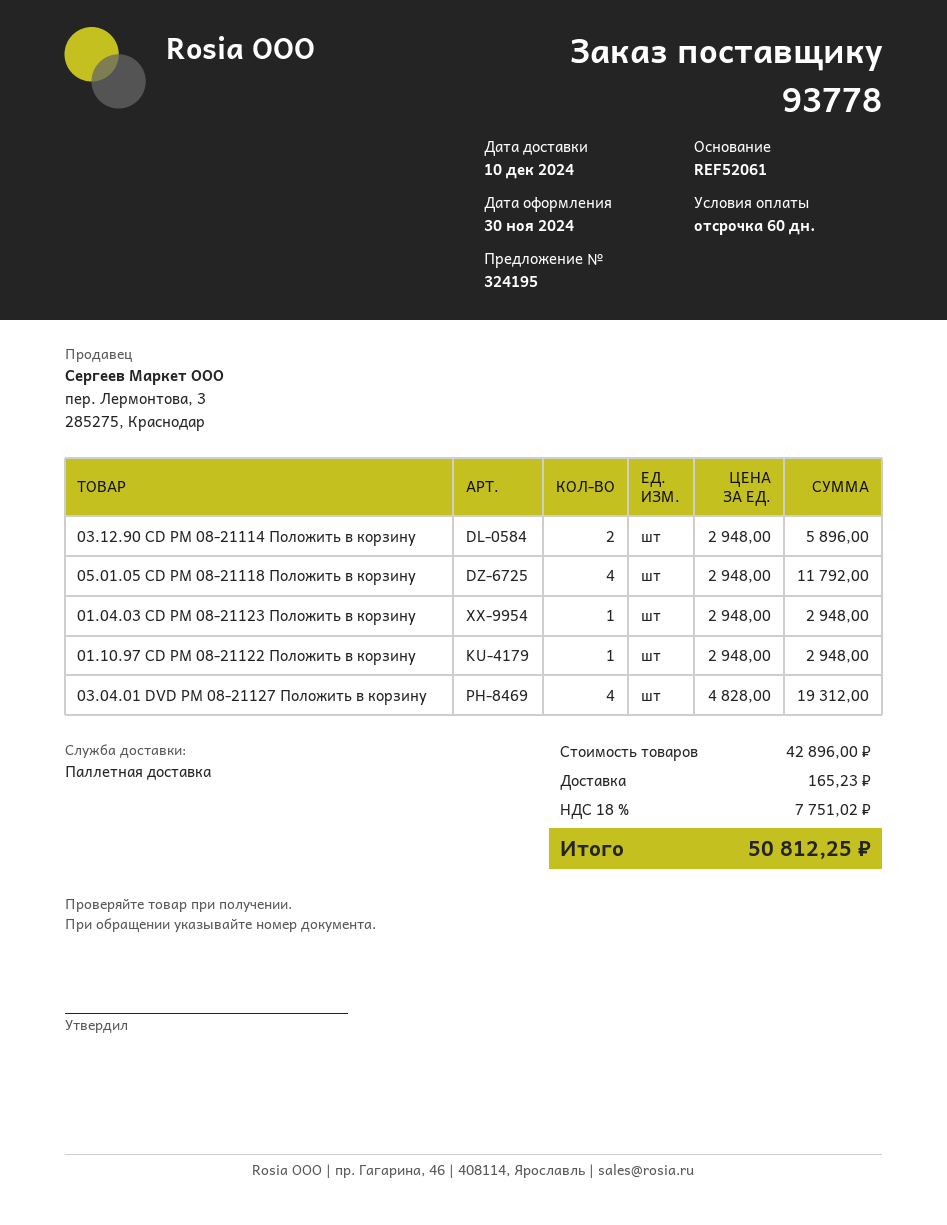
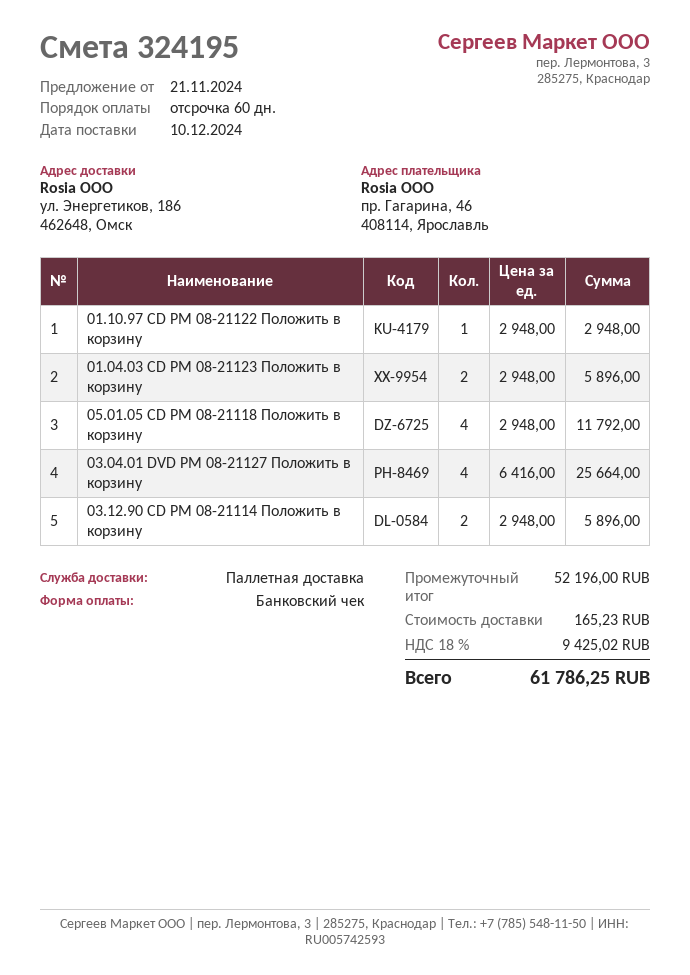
01.04.03 CD PM 08-21123 Положить в корзину: 1 x 2948.00 = 2948.00 -> 2 x 2948.00 = 5896.00
03.04.01 DVD PM 08-21127 Положить в корзину: 4 x 4828.00 = 19312.00 -> 4 x 6416.00 = 25664.00
subtotal: 42896.00 -> 52196.00
tax: 18% = 7751.02 -> 18% = 9425.02
total: 50812.25 -> 61786.25

